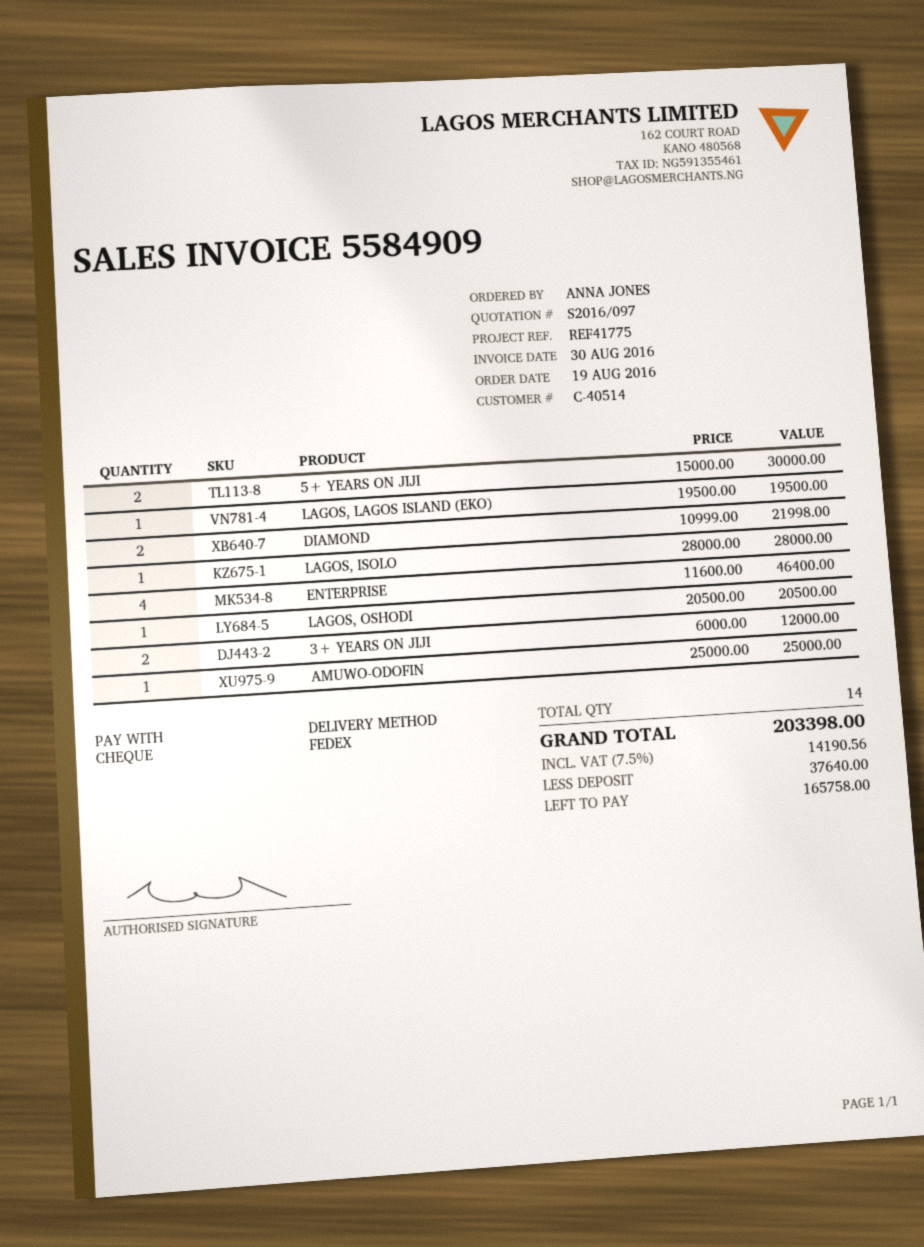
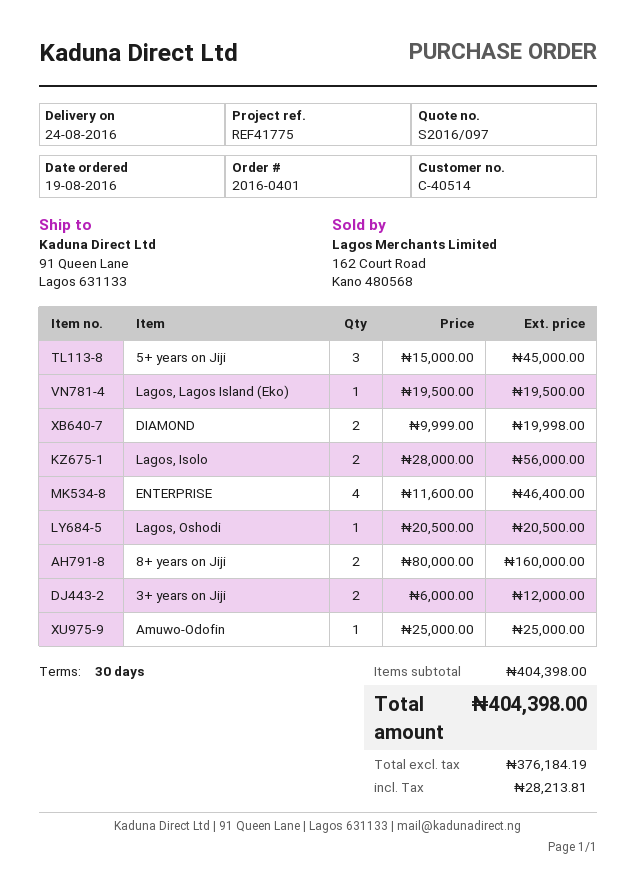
5+ YEARS ON JIJI: 2 x 15000.00 = 30000.00 -> 3 x 15000.00 = 45000.00
DIAMOND: 2 x 10999.00 = 21998.00 -> 2 x 9999.00 = 19998.00
LAGOS, ISOLO: 1 x 28000.00 = 28000.00 -> 2 x 28000.00 = 56000.00
8+ years on Jiji: none -> 2 x 80000.00 = 160000.00
tax: 14190.56 -> 28213.81
total: 203398.00 -> 404398.00

